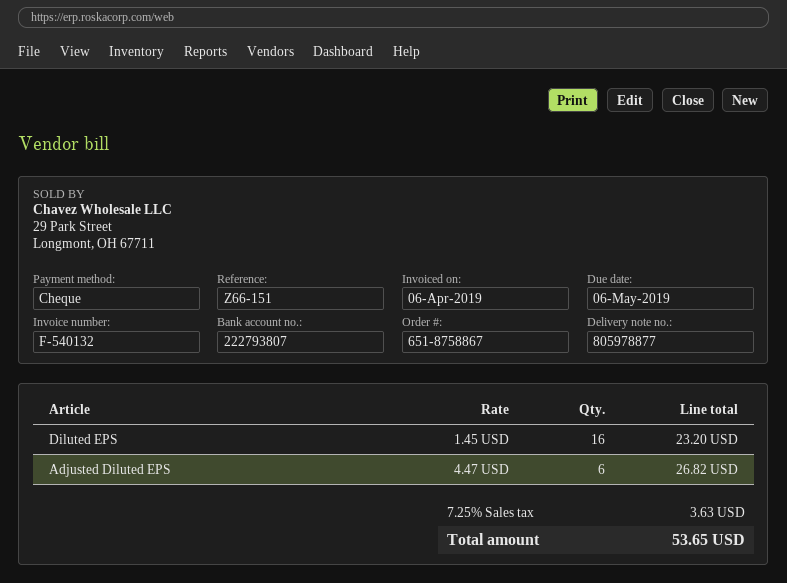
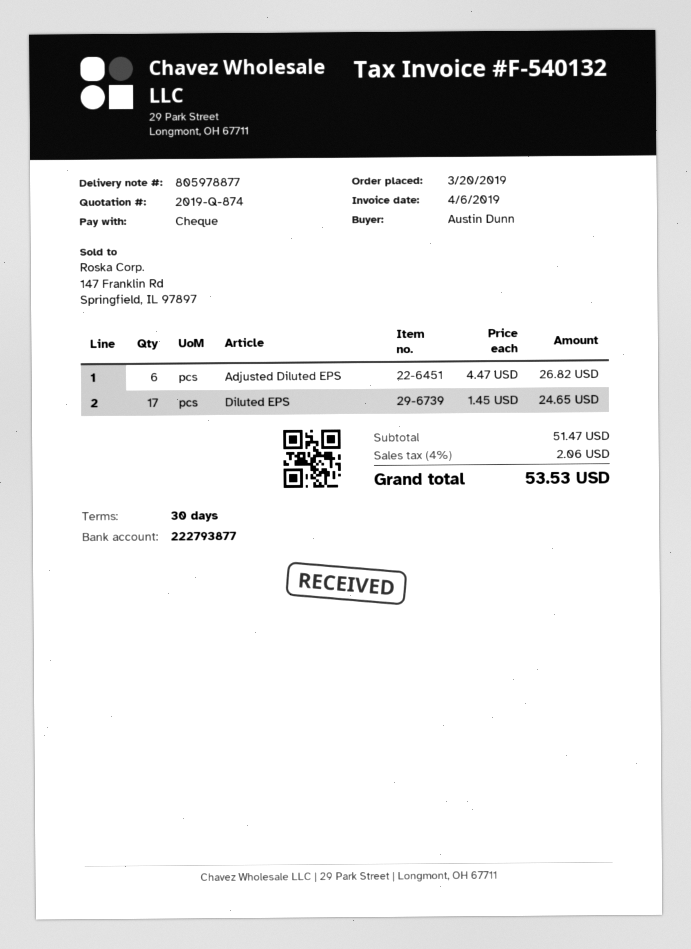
bank account: 222793807 -> 222793877
Diluted EPS: 16 x 1.45 = 23.20 -> 17 x 1.45 = 24.65
tax: 7.25% = 3.63 -> 4% = 2.06
total: 53.65 -> 53.53

